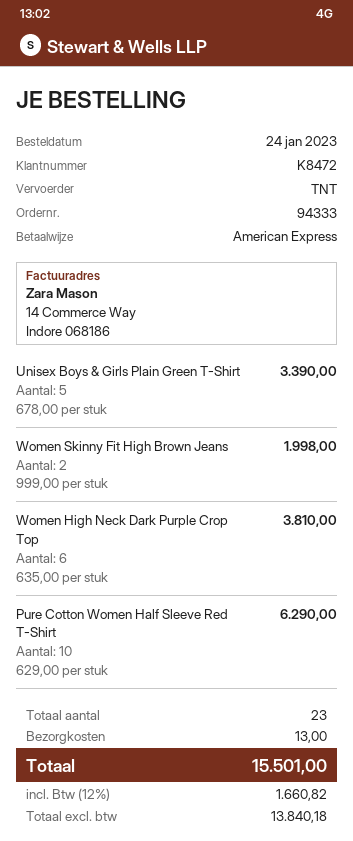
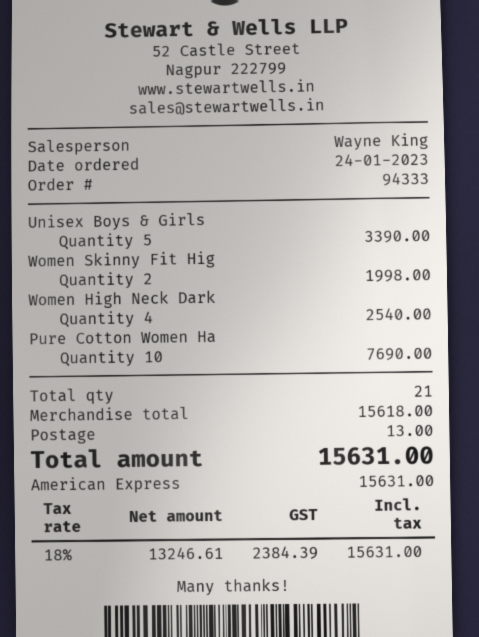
Women High Neck Dark Purple Crop Top: 6 for 3810.00 -> 4 for 2540.00
Pure Cotton Women Half Sleeve Red T-Shirt: 10 for 6290.00 -> 10 for 7690.00
total quantity: 23 -> 21
net: 13840.18 -> 13246.61
tax: 12% = 1660.82 -> 18% = 2384.39
total: 15501.00 -> 15631.00

